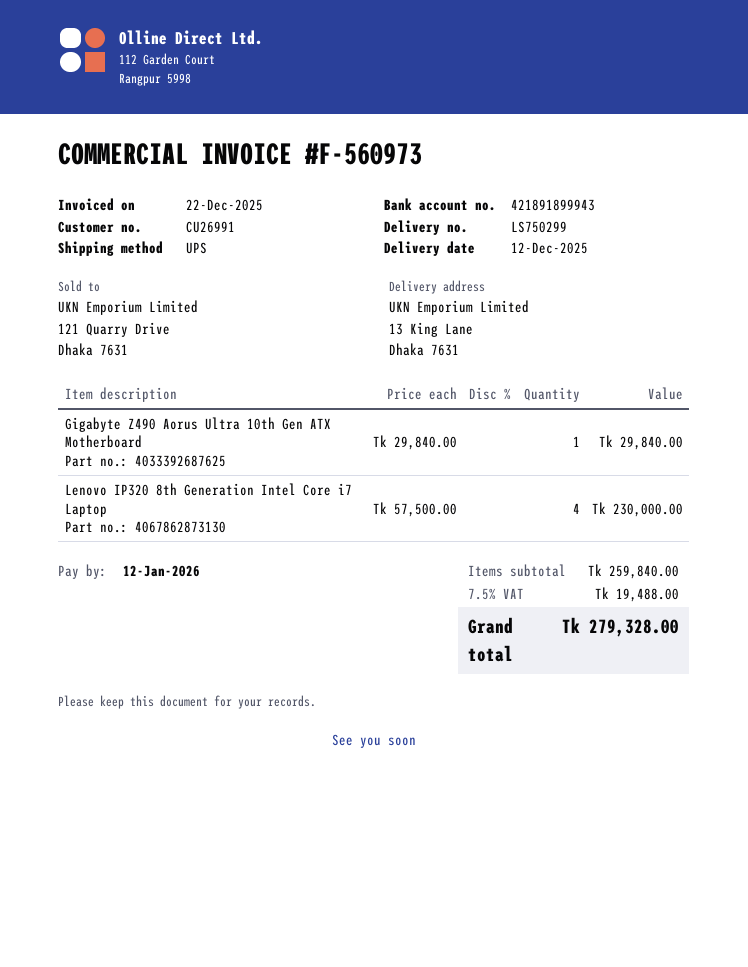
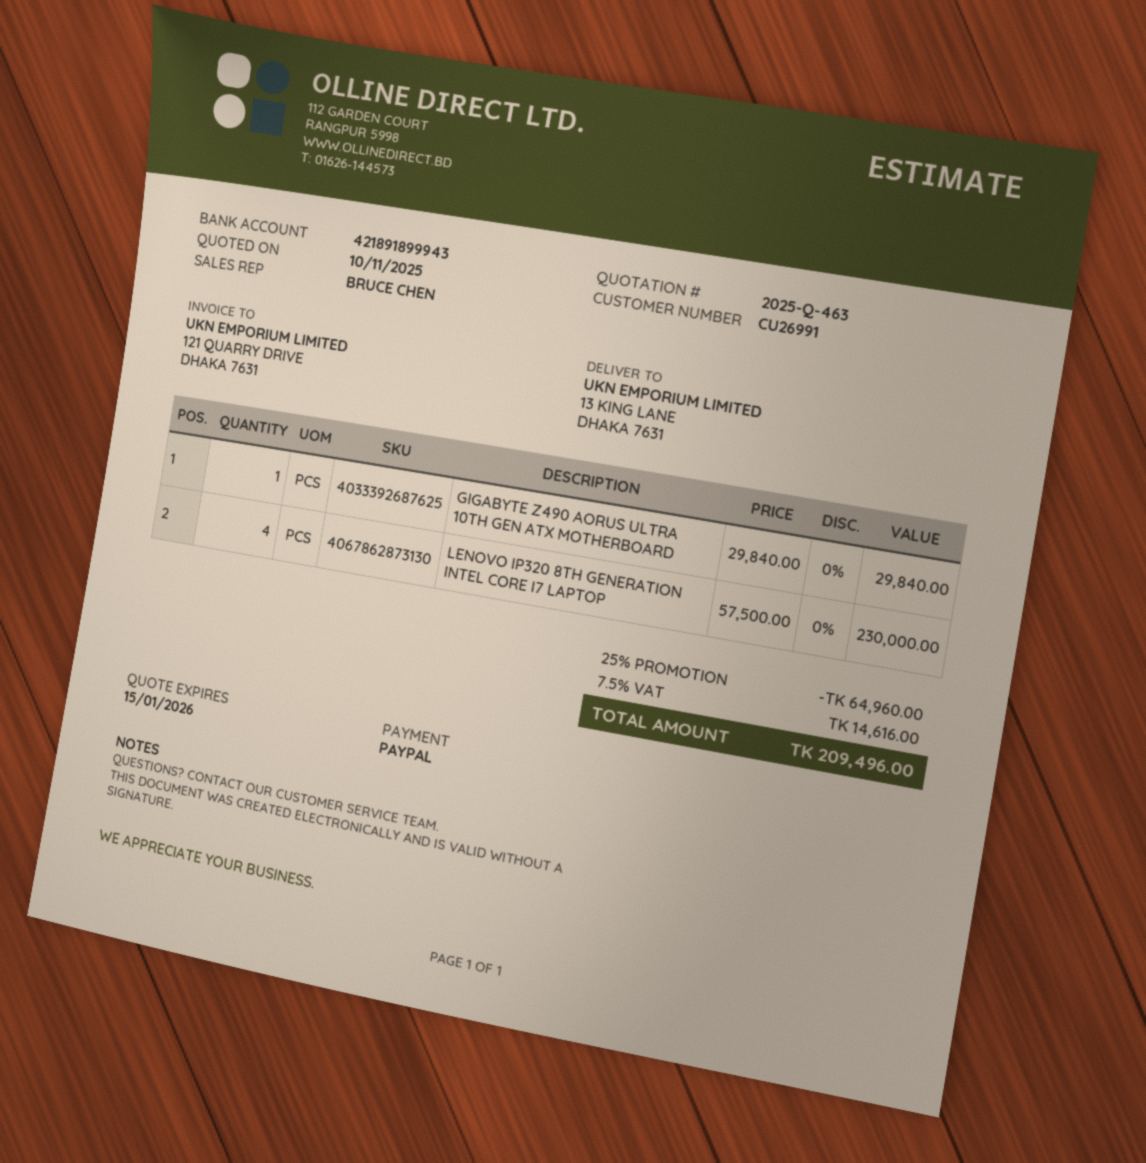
discount: none -> 25% = 64960.00
tax: 7.5% = 19488.00 -> 7.5% = 14616.00
total: 279328.00 -> 209496.00

